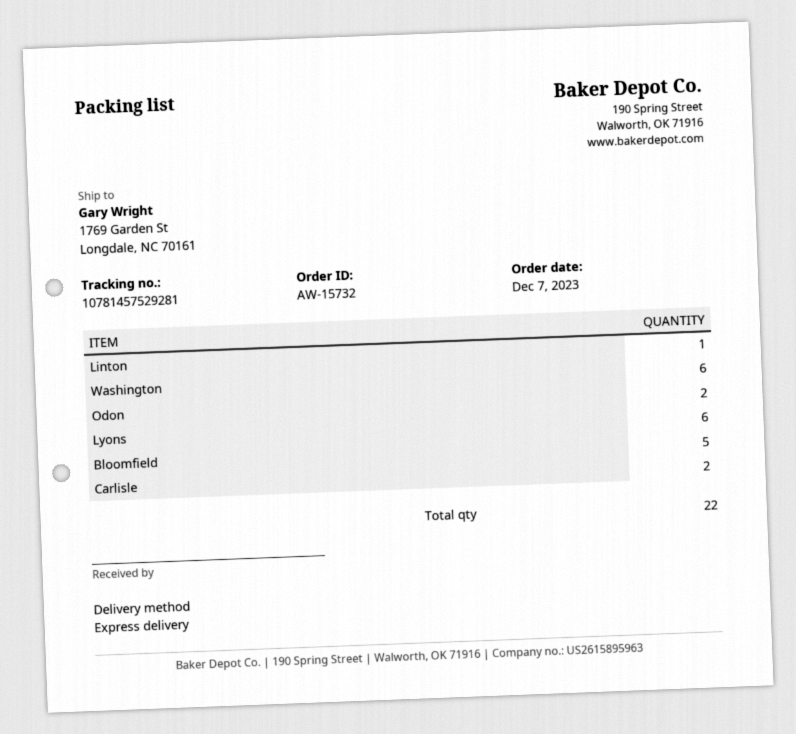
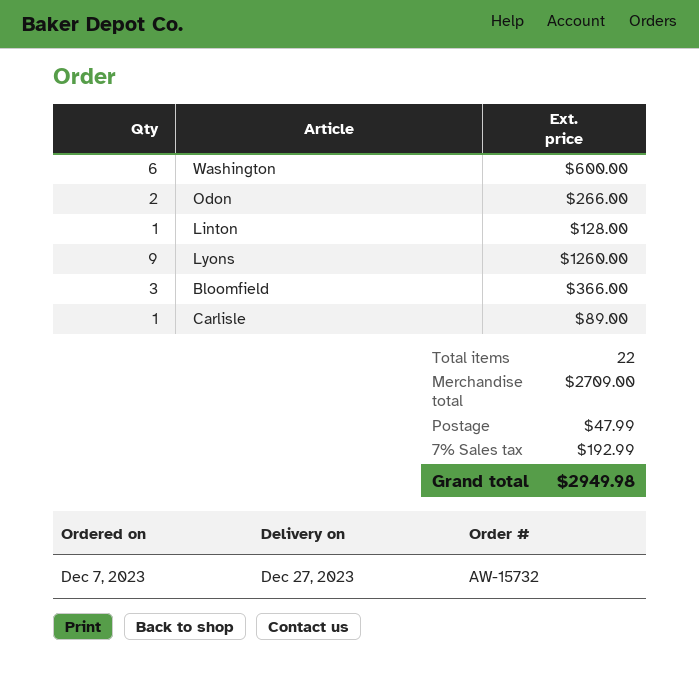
Lyons: 6 -> 9
Bloomfield: 5 -> 3
Carlisle: 2 -> 1

